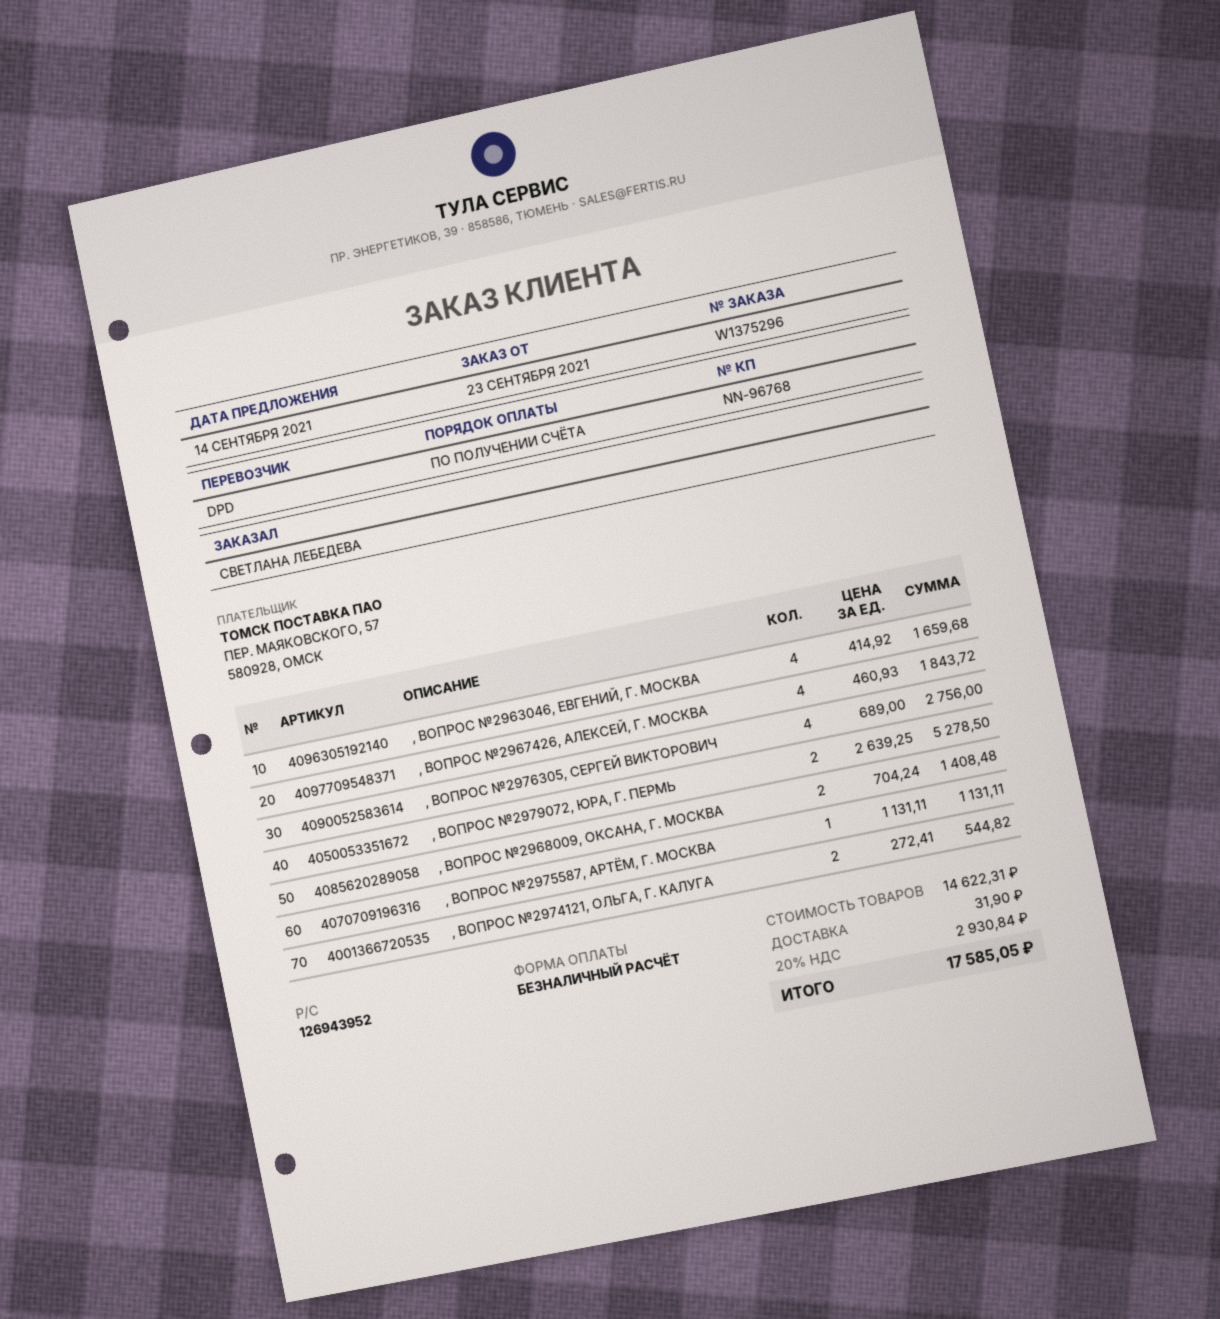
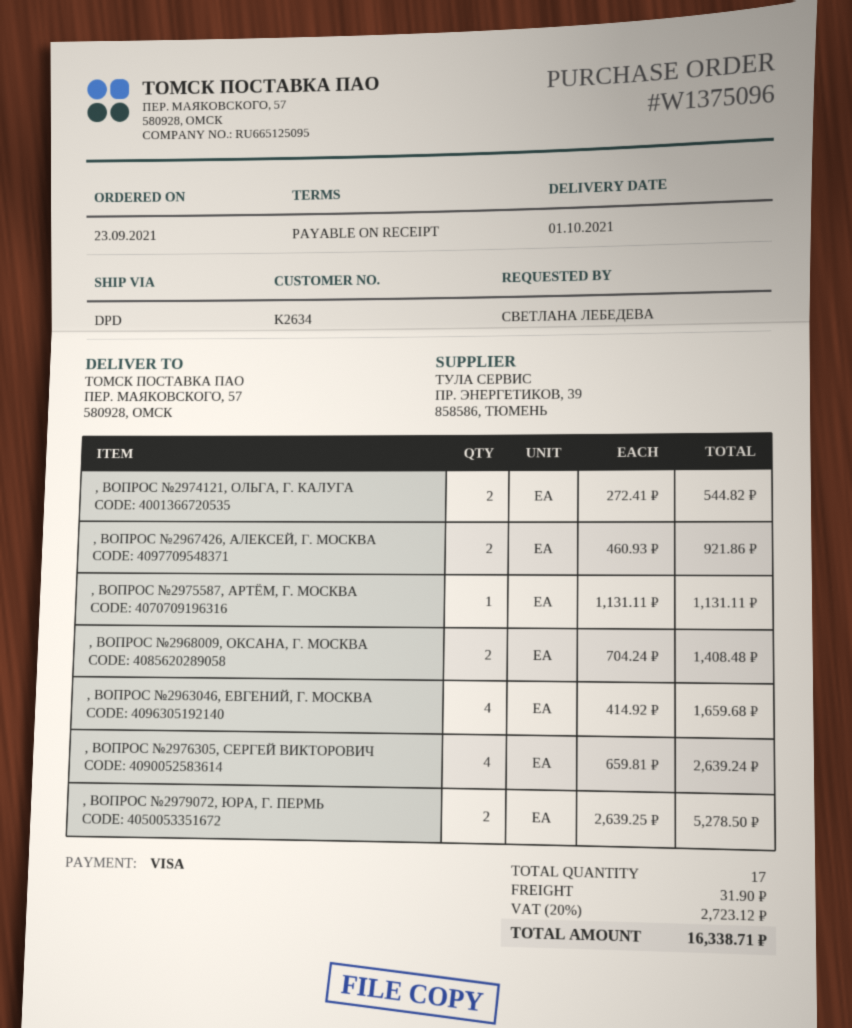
order number: W1375296 -> W1375096
payment method: bank transfer -> Visa
, ВОПРОС №2967426, АЛЕКСЕЙ, Г. МОСКВА: 4 x 460.93 = 1843.72 -> 2 x 460.93 = 921.86
, ВОПРОС №2976305, СЕРГЕЙ ВИКТОРОВИЧ: 4 x 689.00 = 2756.00 -> 4 x 659.81 = 2639.24
tax: 20% = 2930.84 -> 20% = 2723.12
total: 17585.05 -> 16338.71

